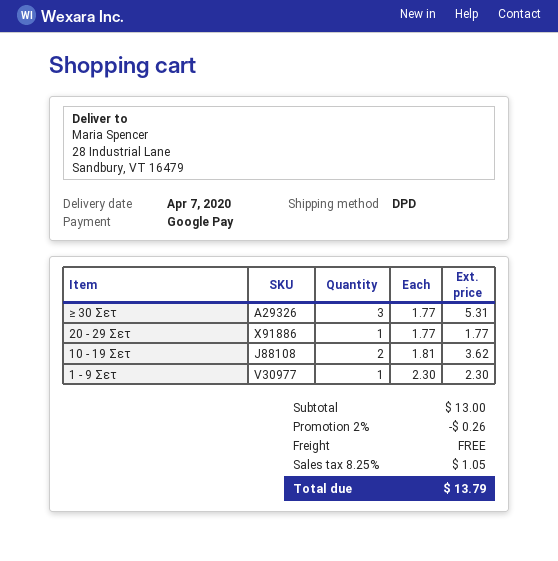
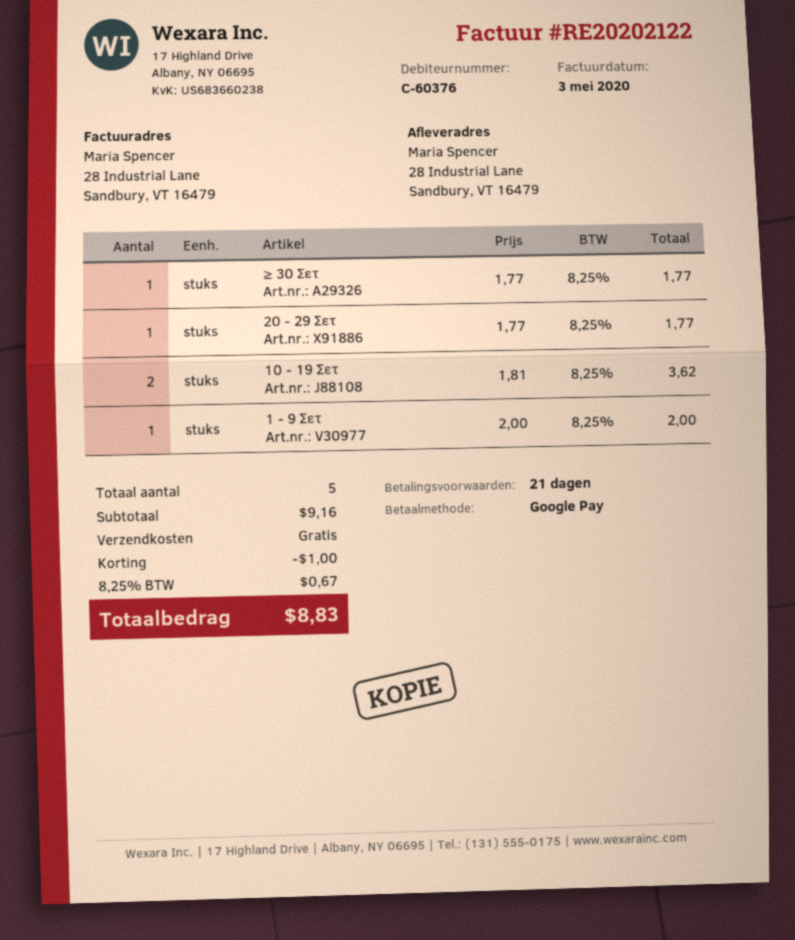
≥ 30 Σετ: 3 x 1.77 = 5.31 -> 1 x 1.77 = 1.77
1 - 9 Σετ: 1 x 2.30 = 2.30 -> 1 x 2.00 = 2.00
subtotal: 13.00 -> 9.16
discount: 0.26 -> 1.00
tax: 8.25% = 1.05 -> 8.25% = 0.67
total: 13.79 -> 8.83

